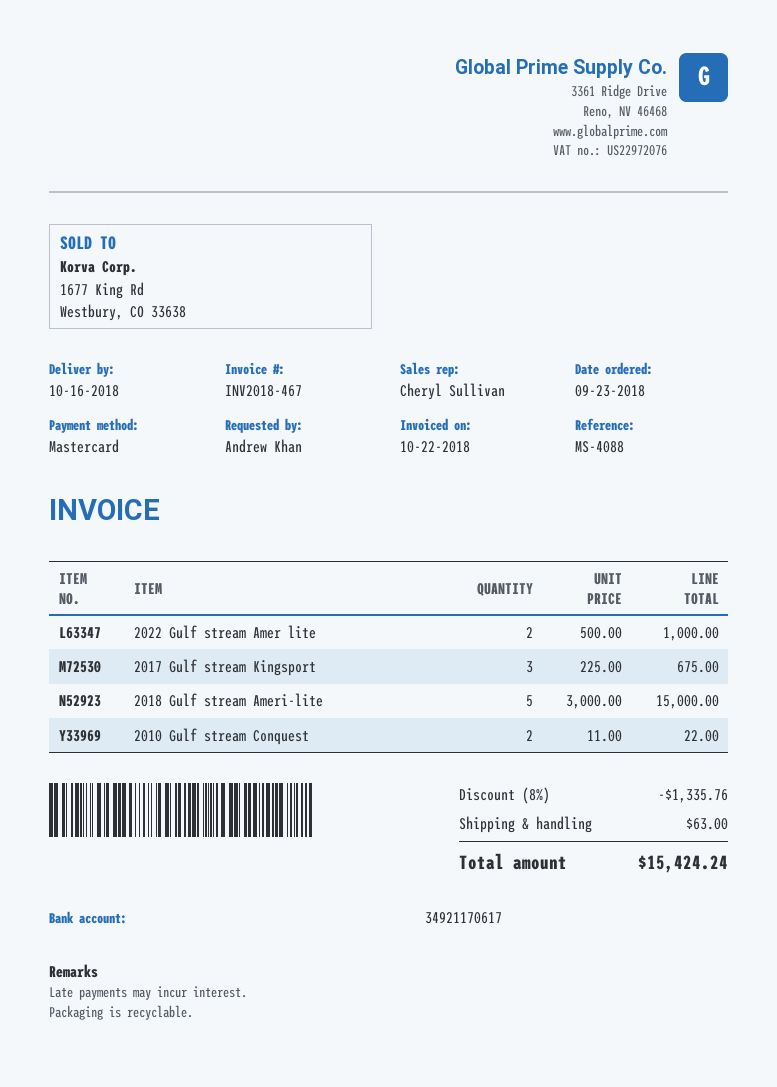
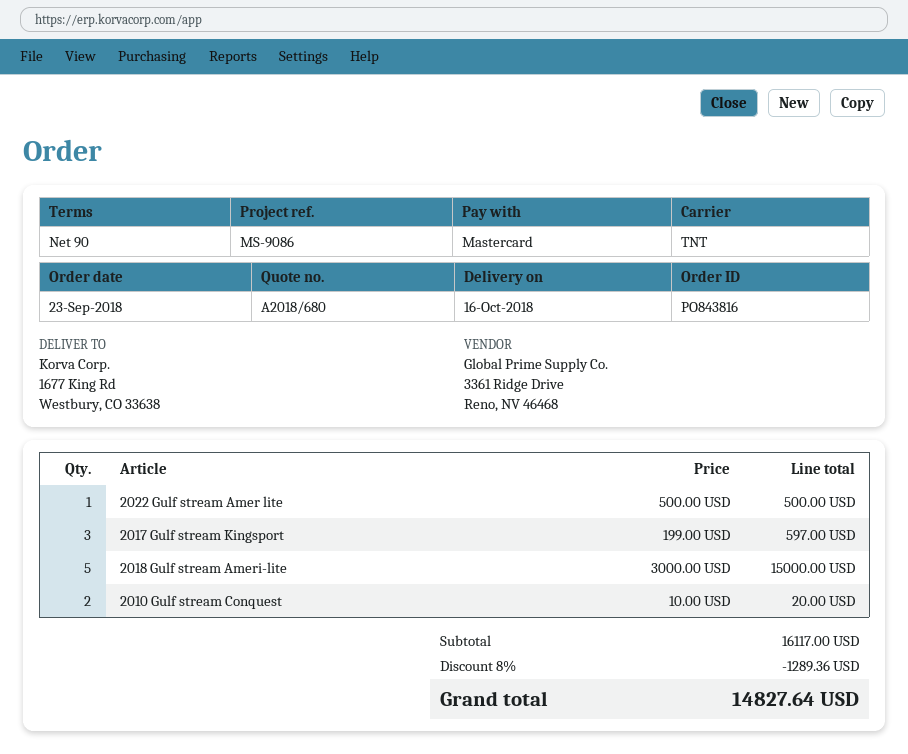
reference: MS-4088 -> MS-9086
2022 Gulf stream Amer lite: 2 x 500.00 = 1000.00 -> 1 x 500.00 = 500.00
2017 Gulf stream Kingsport: 3 x 225.00 = 675.00 -> 3 x 199.00 = 597.00
2010 Gulf stream Conquest: 2 x 11.00 = 22.00 -> 2 x 10.00 = 20.00
discount: 8% = 1335.76 -> 8% = 1289.36
shipping: 63.00 -> none
total: 15424.24 -> 14827.64

